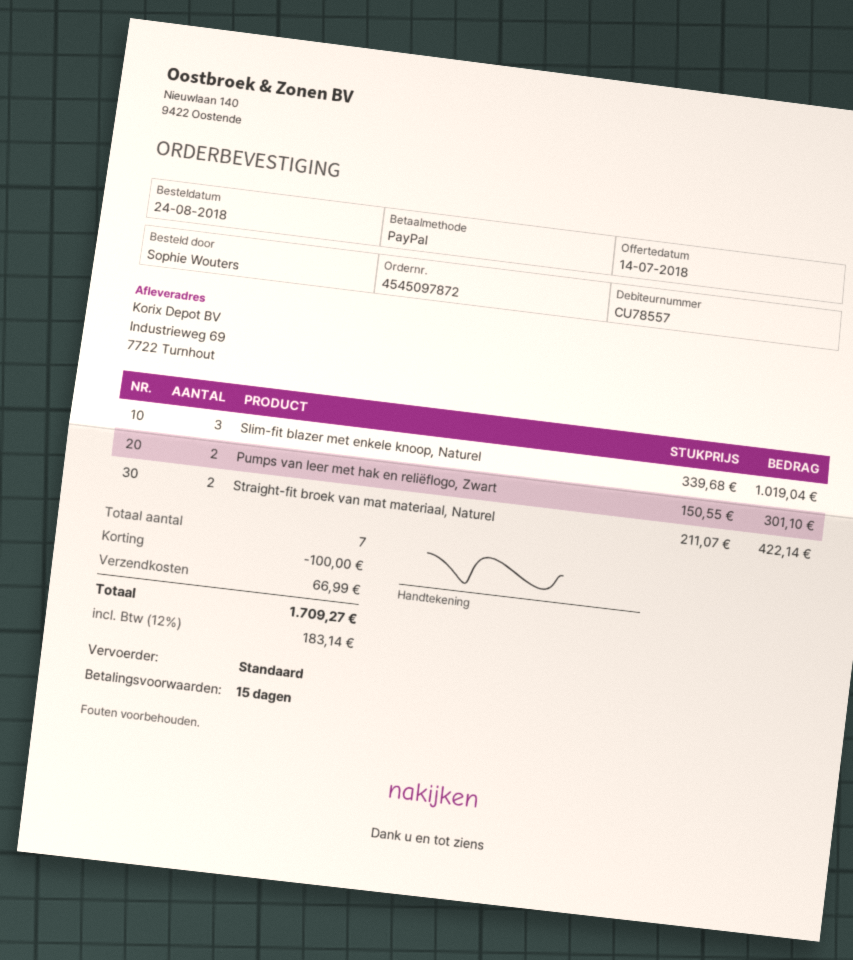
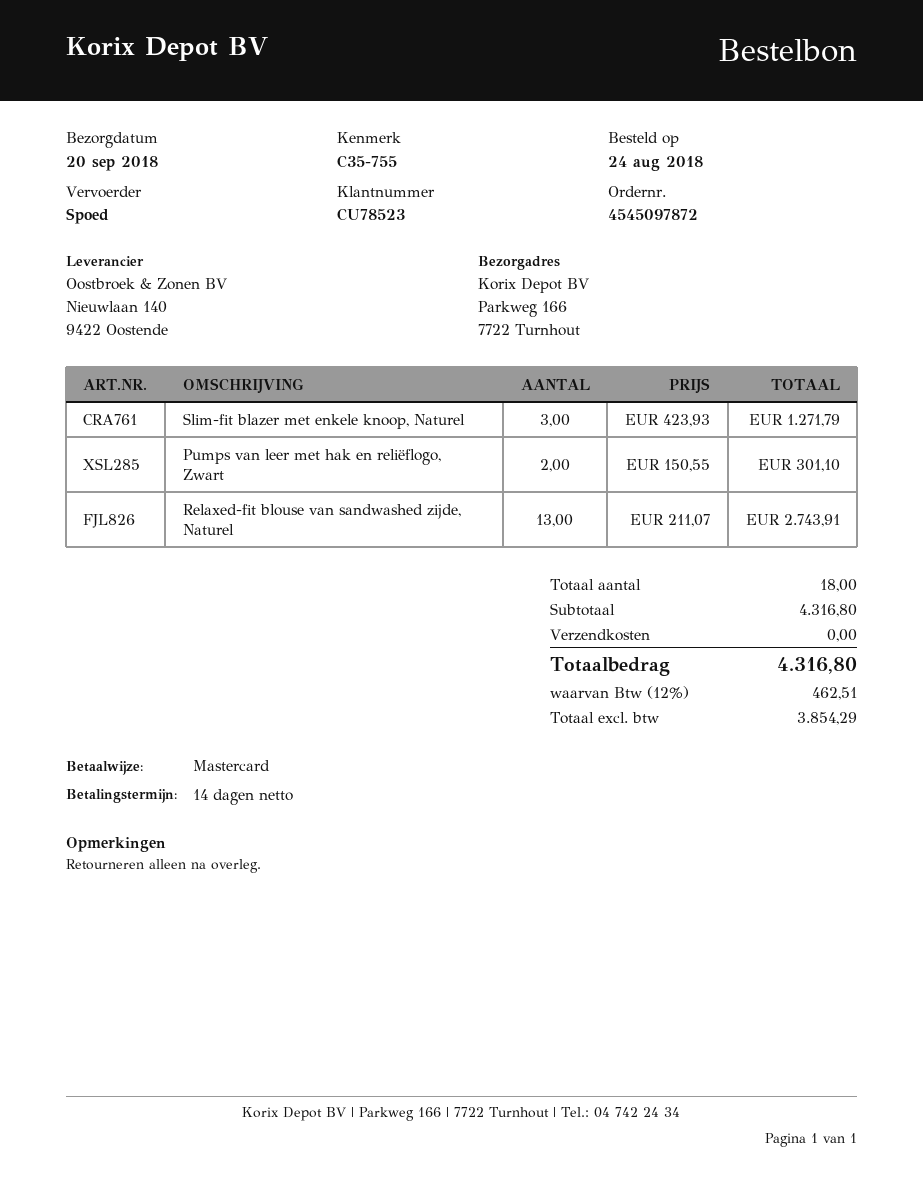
payment terms: 15 days -> 14 days
customer number: CU78557 -> CU78523
payment method: PayPal -> Mastercard
shipping method: standard -> express
ship to: Industrieweg 69, 7722 Turnhout -> Parkweg 166, 7722 Turnhout
Slim-fit blazer met enkele knoop, Naturel: 3 x 339.68 = 1019.04 -> 3 x 423.93 = 1271.79
Straight-fit broek van mat materiaal, Naturel: 2 x 211.07 = 422.14 -> none
Relaxed-fit blouse van sandwashed zijde, Naturel: none -> 13 x 211.07 = 2743.91
total quantity: 7 -> 18
discount: 100.00 -> none
shipping: 66.99 -> 0.00
tax: 12% = 183.14 -> 12% = 462.51
total: 1709.27 -> 4316.80

